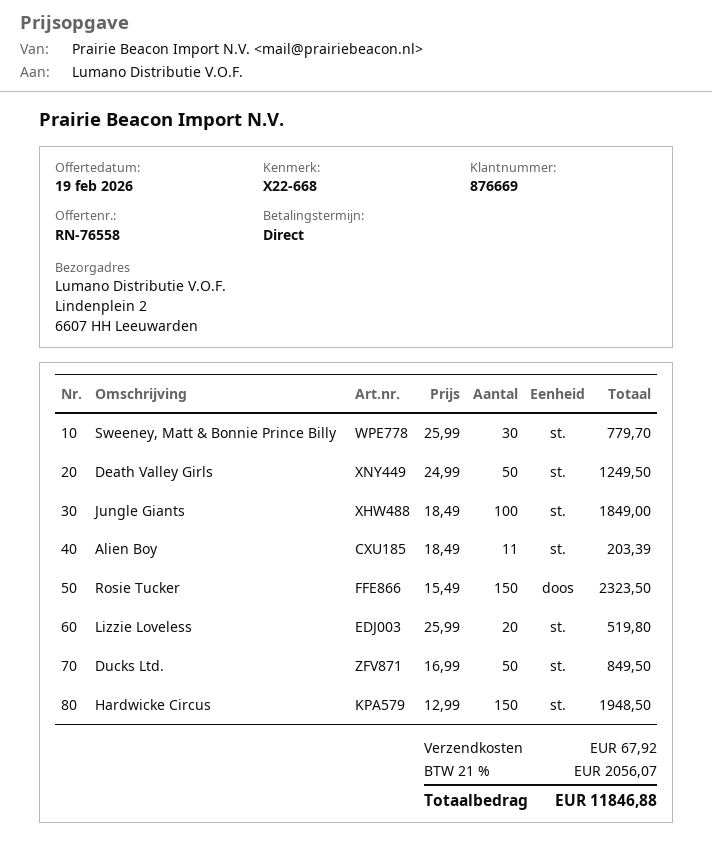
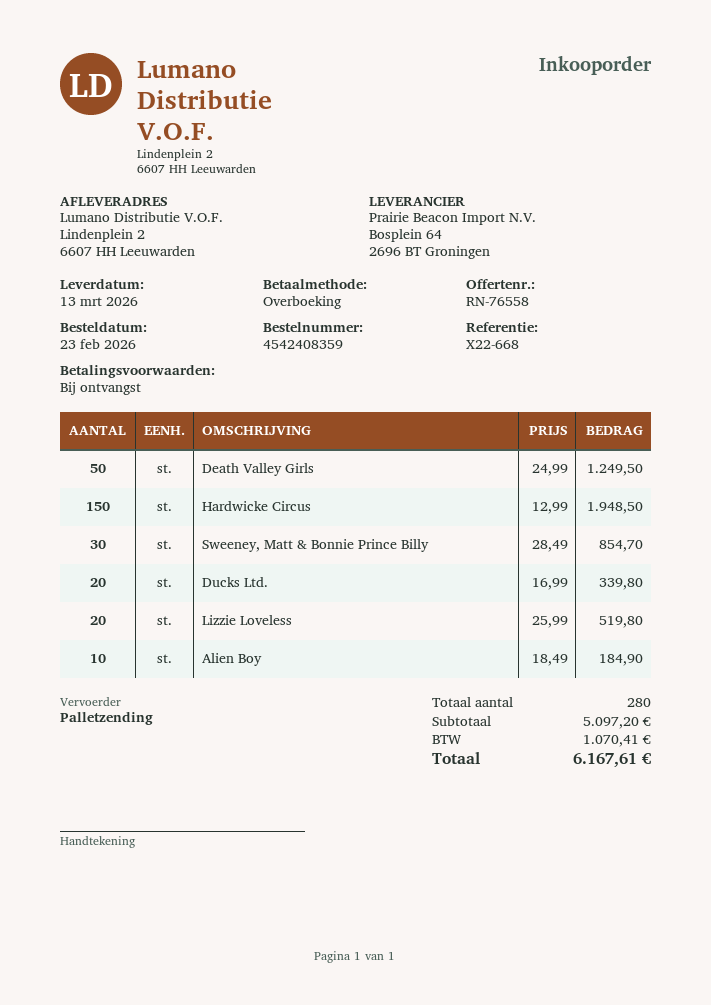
Sweeney, Matt & Bonnie Prince Billy: 30 x 25.99 = 779.70 -> 30 x 28.49 = 854.70
Jungle Giants: 100 x 18.49 = 1849.00 -> none
Alien Boy: 11 x 18.49 = 203.39 -> 10 x 18.49 = 184.90
Rosie Tucker: 150 x 15.49 = 2323.50 -> none
Ducks Ltd.: 50 x 16.99 = 849.50 -> 20 x 16.99 = 339.80
shipping: 67.92 -> none
tax: 2056.07 -> 1070.41
total: 11846.88 -> 6167.61

